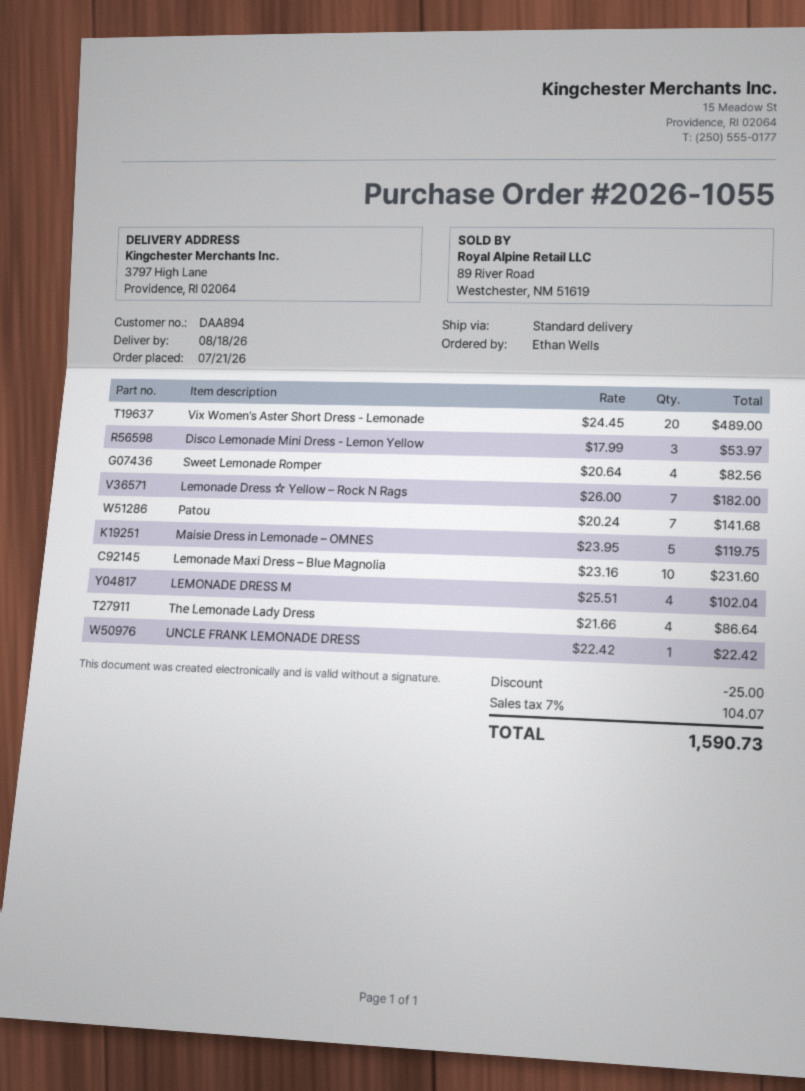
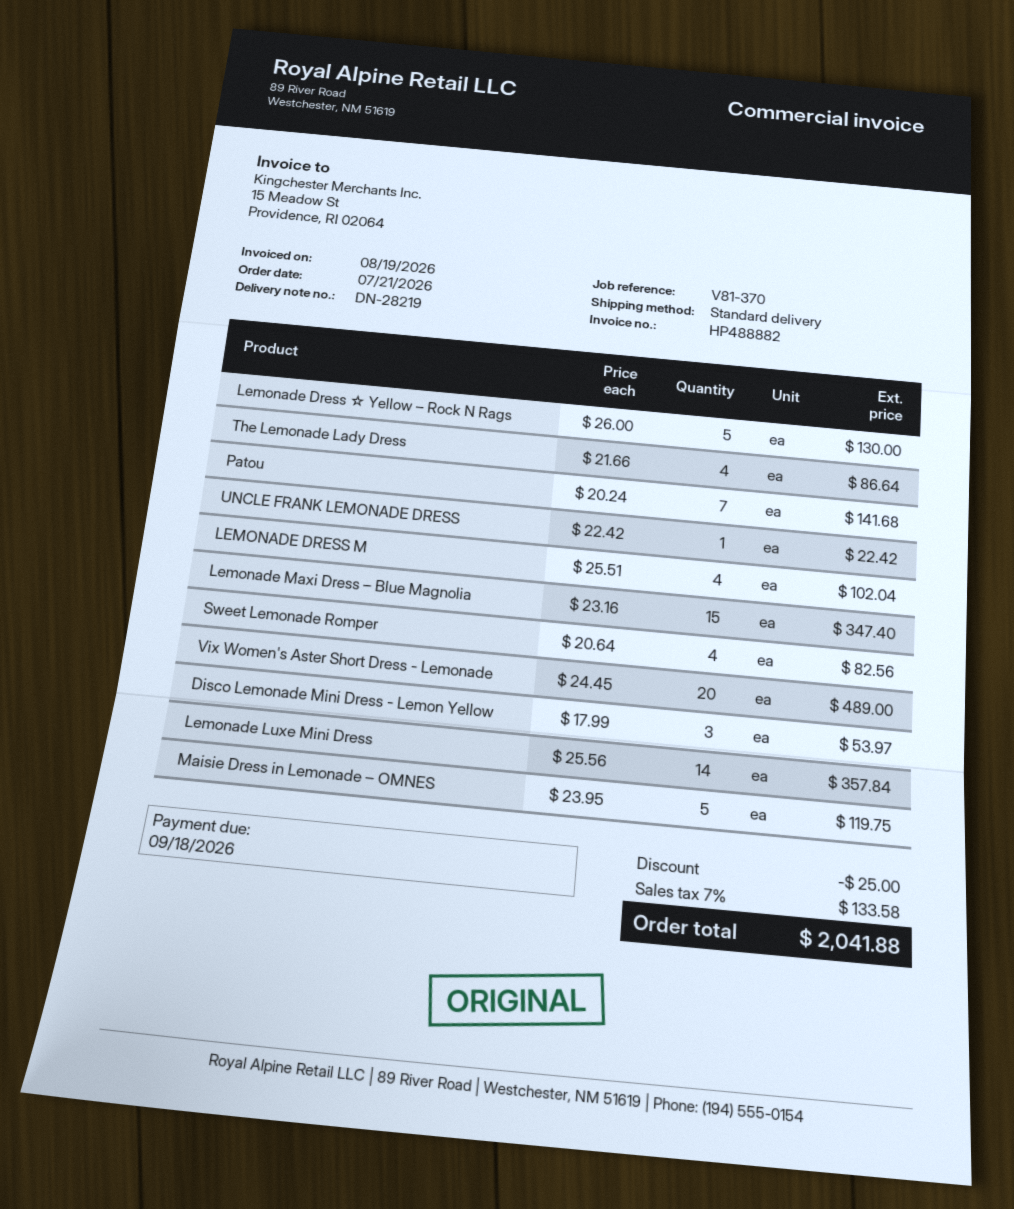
Lemonade Dress ☆ Yellow – Rock N Rags: 7 x 26.00 = 182.00 -> 5 x 26.00 = 130.00
Lemonade Maxi Dress – Blue Magnolia: 10 x 23.16 = 231.60 -> 15 x 23.16 = 347.40
Lemonade Luxe Mini Dress: none -> 14 x 25.56 = 357.84
tax: 7% = 104.07 -> 7% = 133.58
total: 1590.73 -> 2041.88

